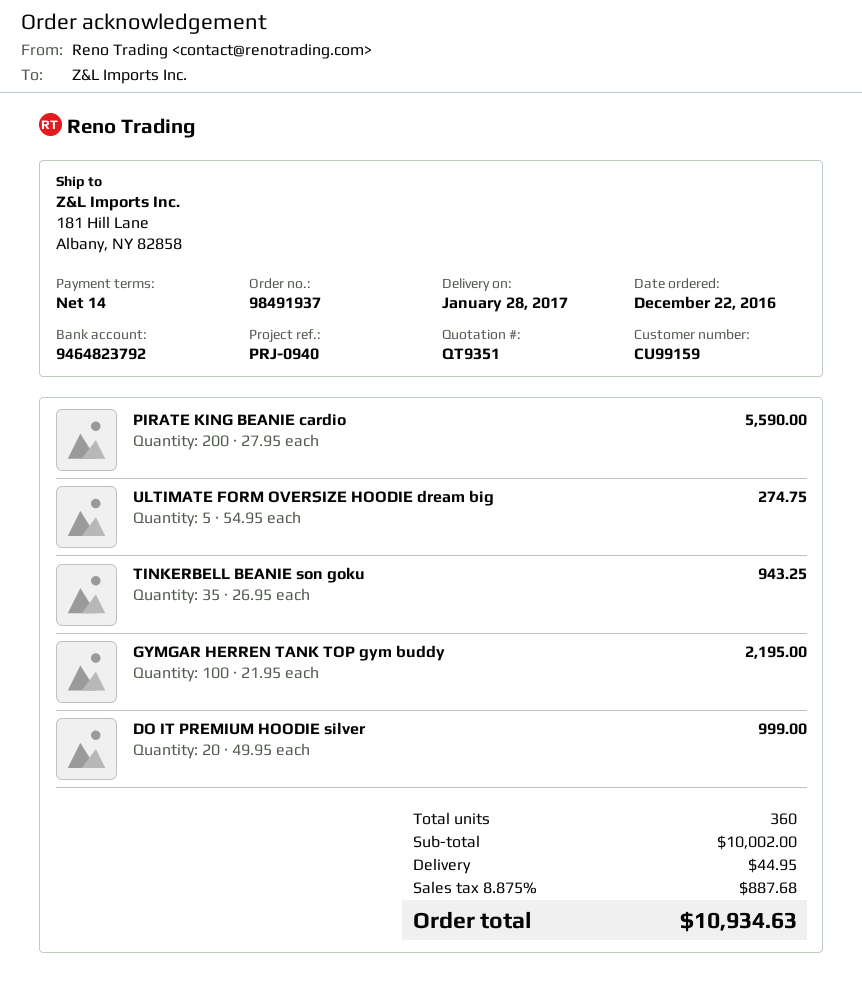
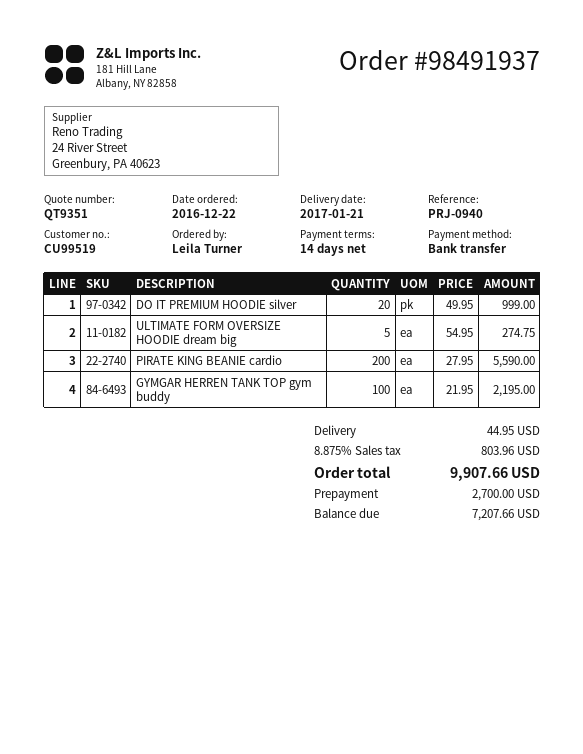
delivery date: 2017-01-28 -> 2017-01-21
customer number: CU99159 -> CU99519
TINKERBELL BEANIE son goku: 35 x 26.95 = 943.25 -> none
tax: 8.875% = 887.68 -> 8.875% = 803.96
total: 10934.63 -> 9907.66

